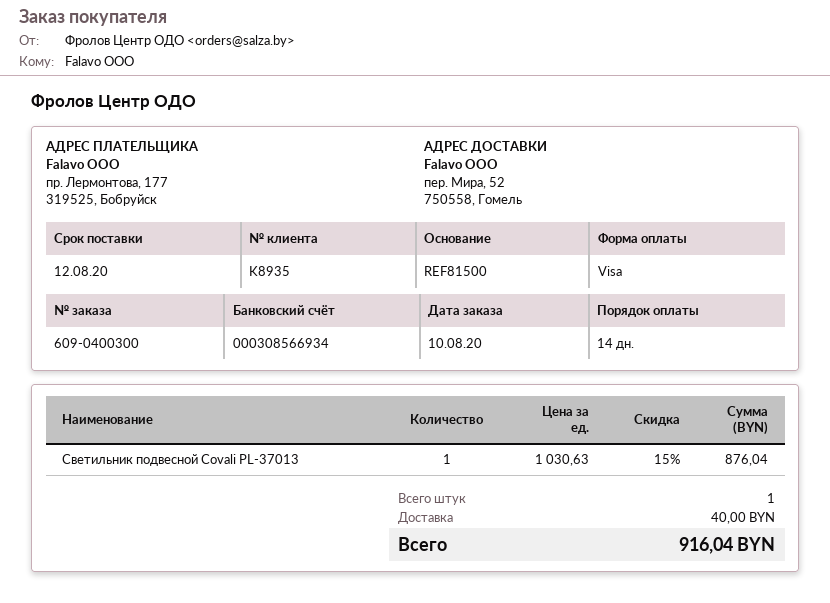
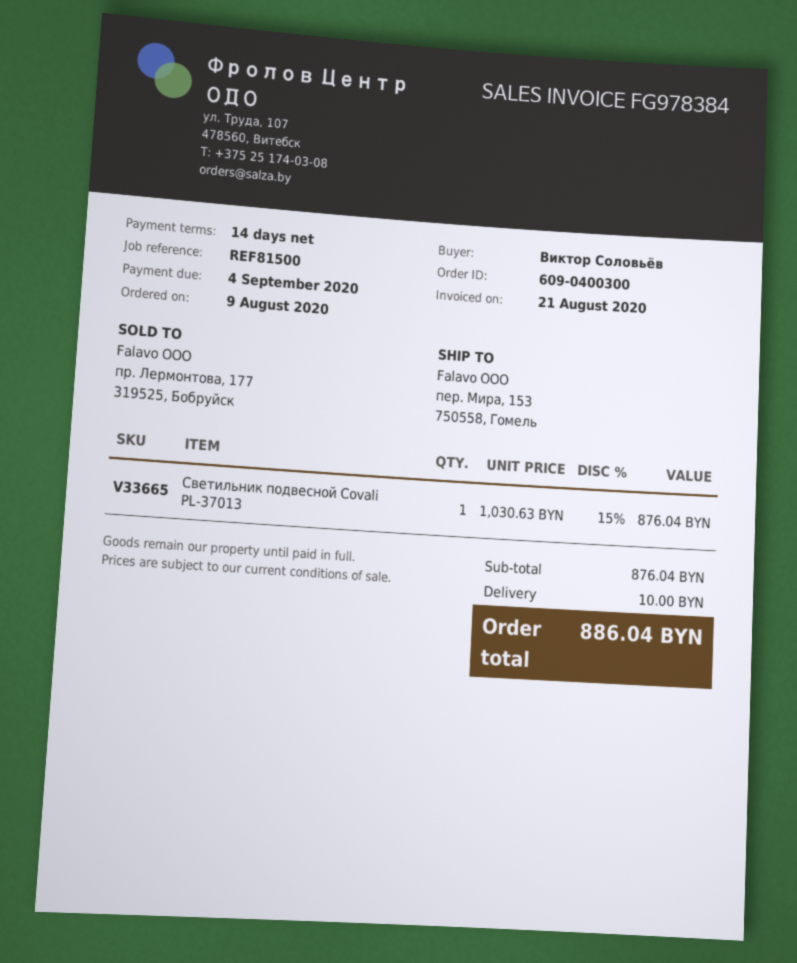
order date: 2020-08-10 -> 2020-08-09
ship to: пер. Мира, 52, 750558, Гомель -> пер. Мира, 153, 750558, Гомель
shipping: 40.00 -> 10.00
total: 916.04 -> 886.04

